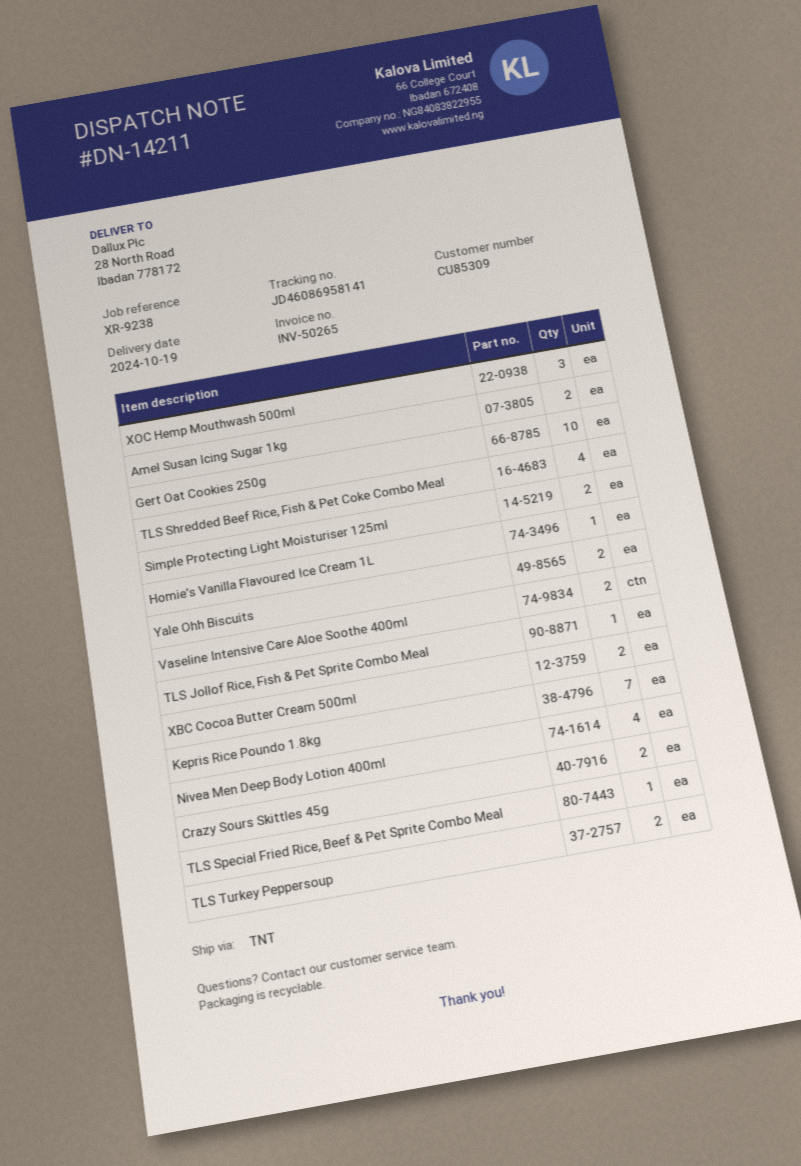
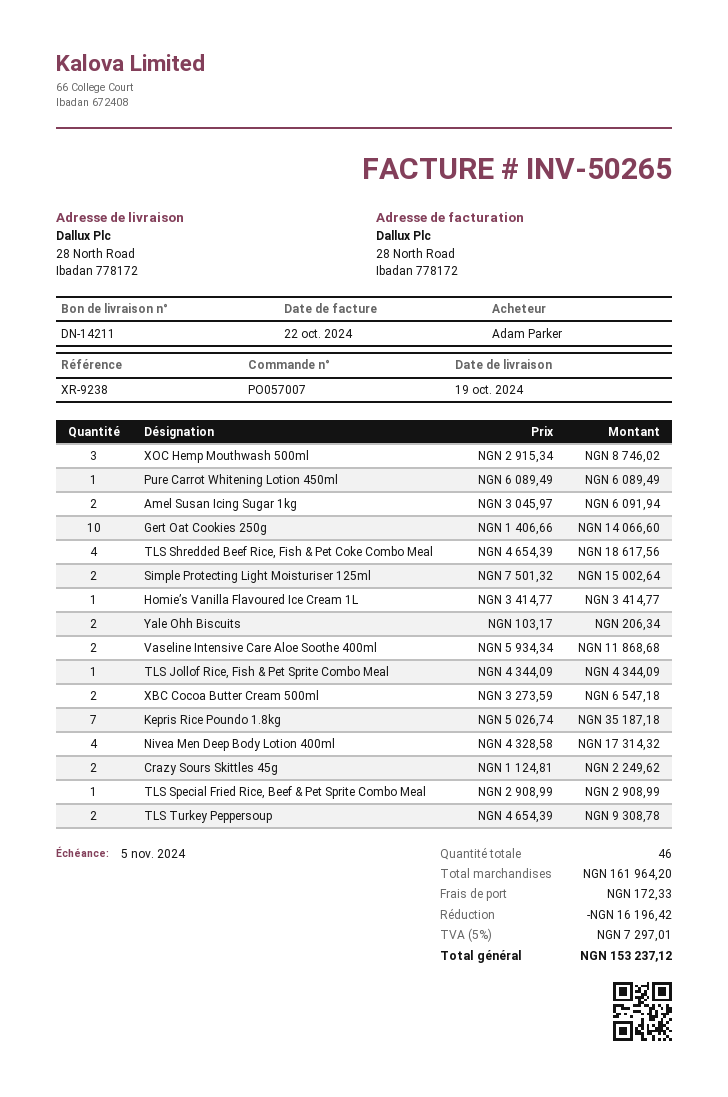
Pure Carrot Whitening Lotion 450ml: none -> 1

